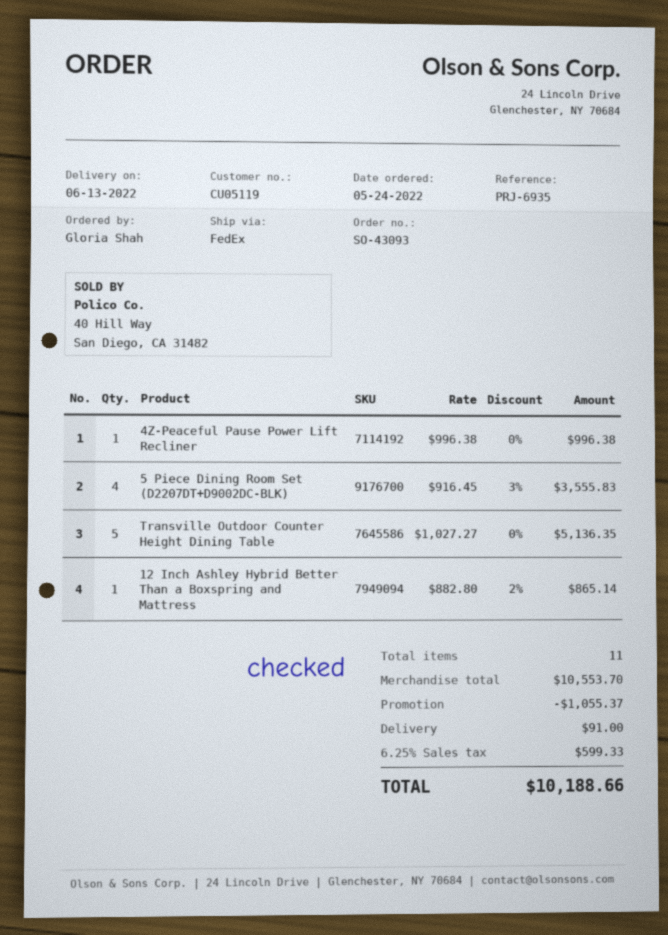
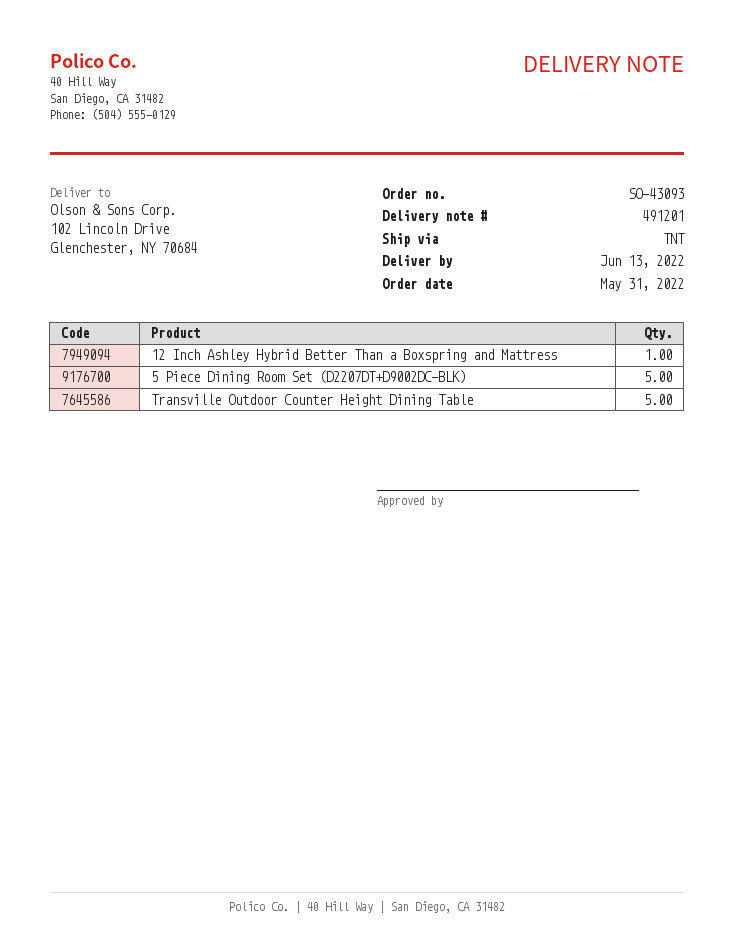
order date: 2022-05-24 -> 2022-05-31
shipping method: FedEx -> TNT
4Z-Peaceful Pause Power Lift Recliner: 1 -> none
5 Piece Dining Room Set (D2207DT+D9002DC-BLK): 4 -> 5

